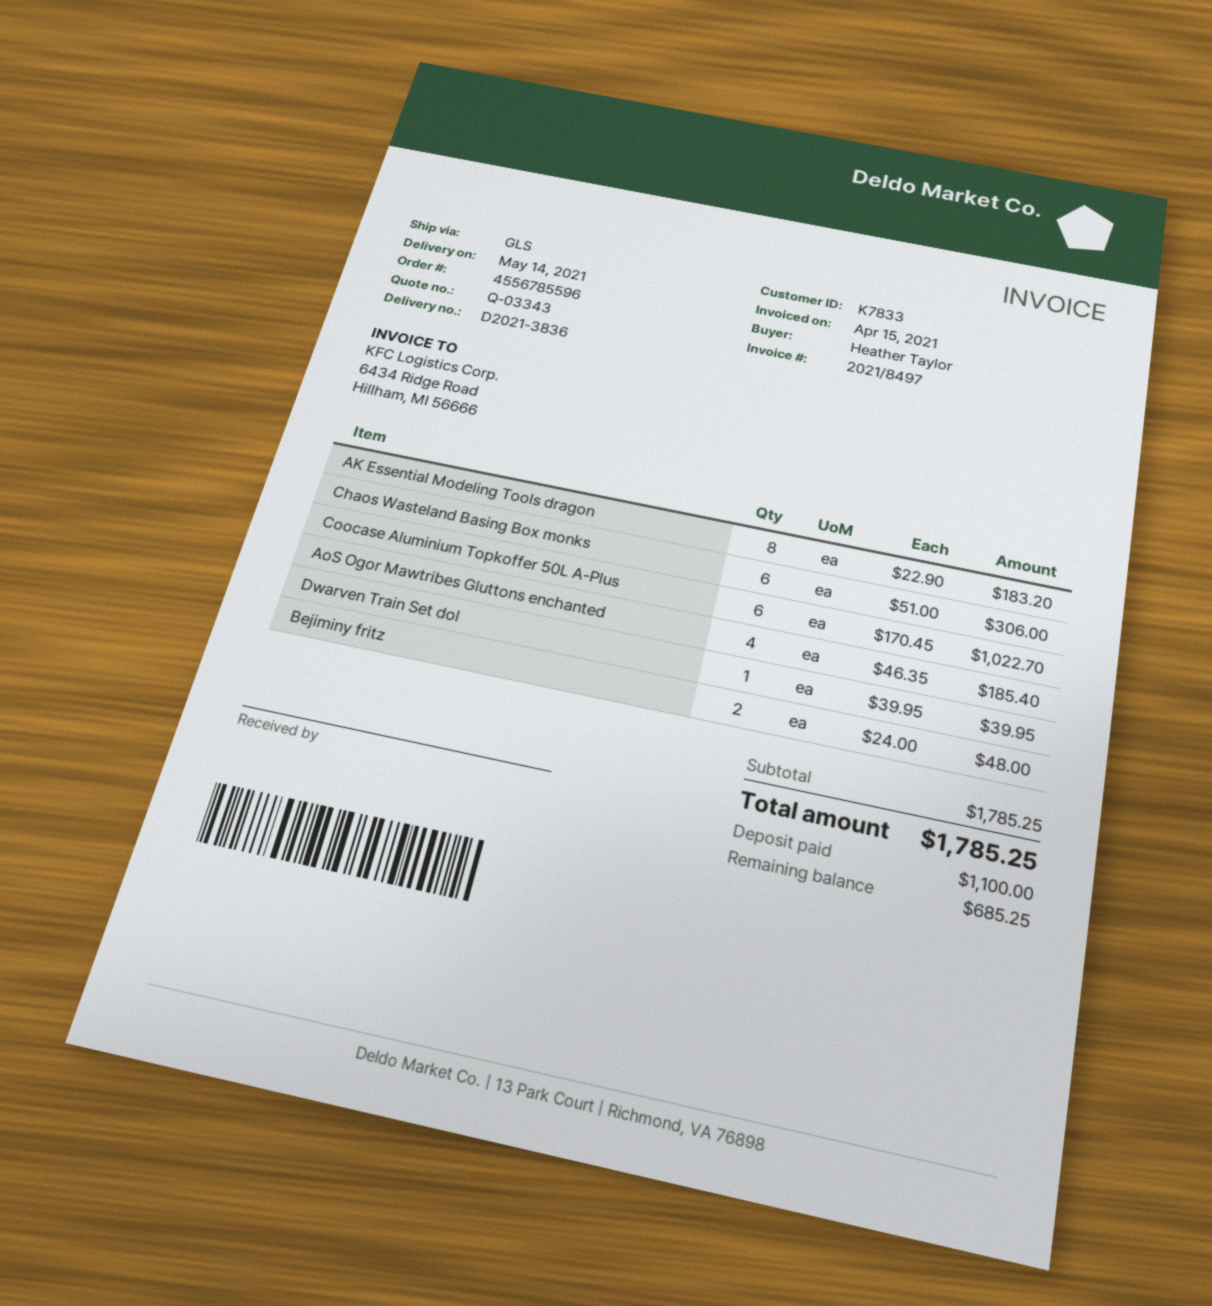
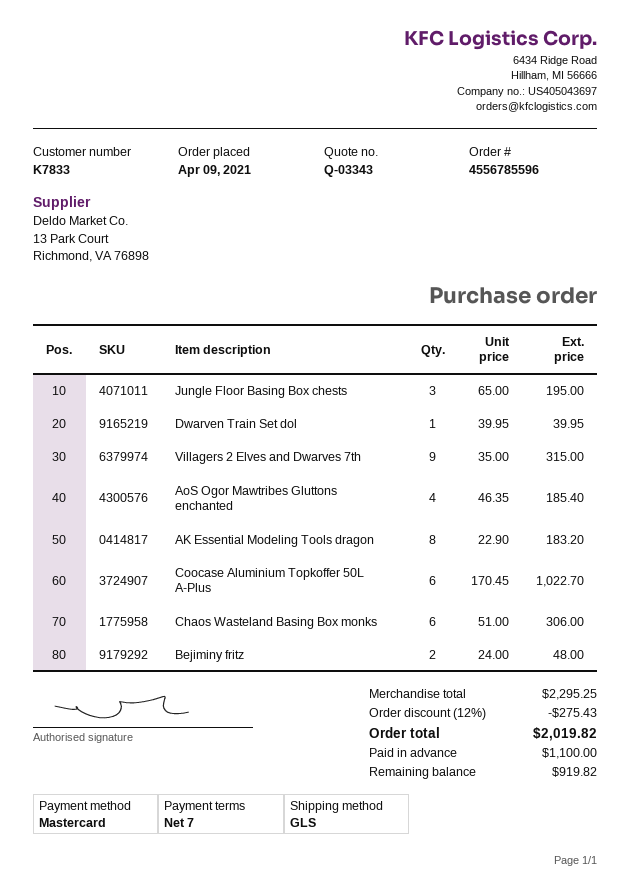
Jungle Floor Basing Box chests: none -> 3 x 65.00 = 195.00
Villagers 2 Elves and Dwarves 7th: none -> 9 x 35.00 = 315.00
subtotal: 1785.25 -> 2295.25
discount: none -> 12% = 275.43
total: 1785.25 -> 2019.82
balance: 685.25 -> 919.82

